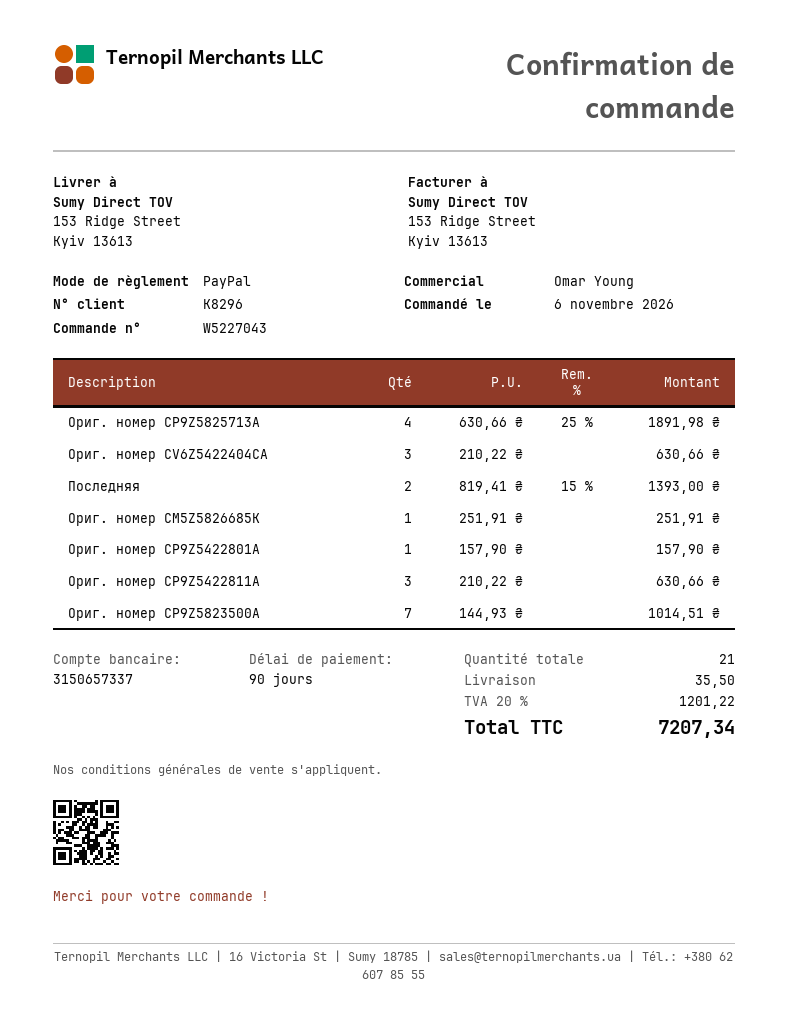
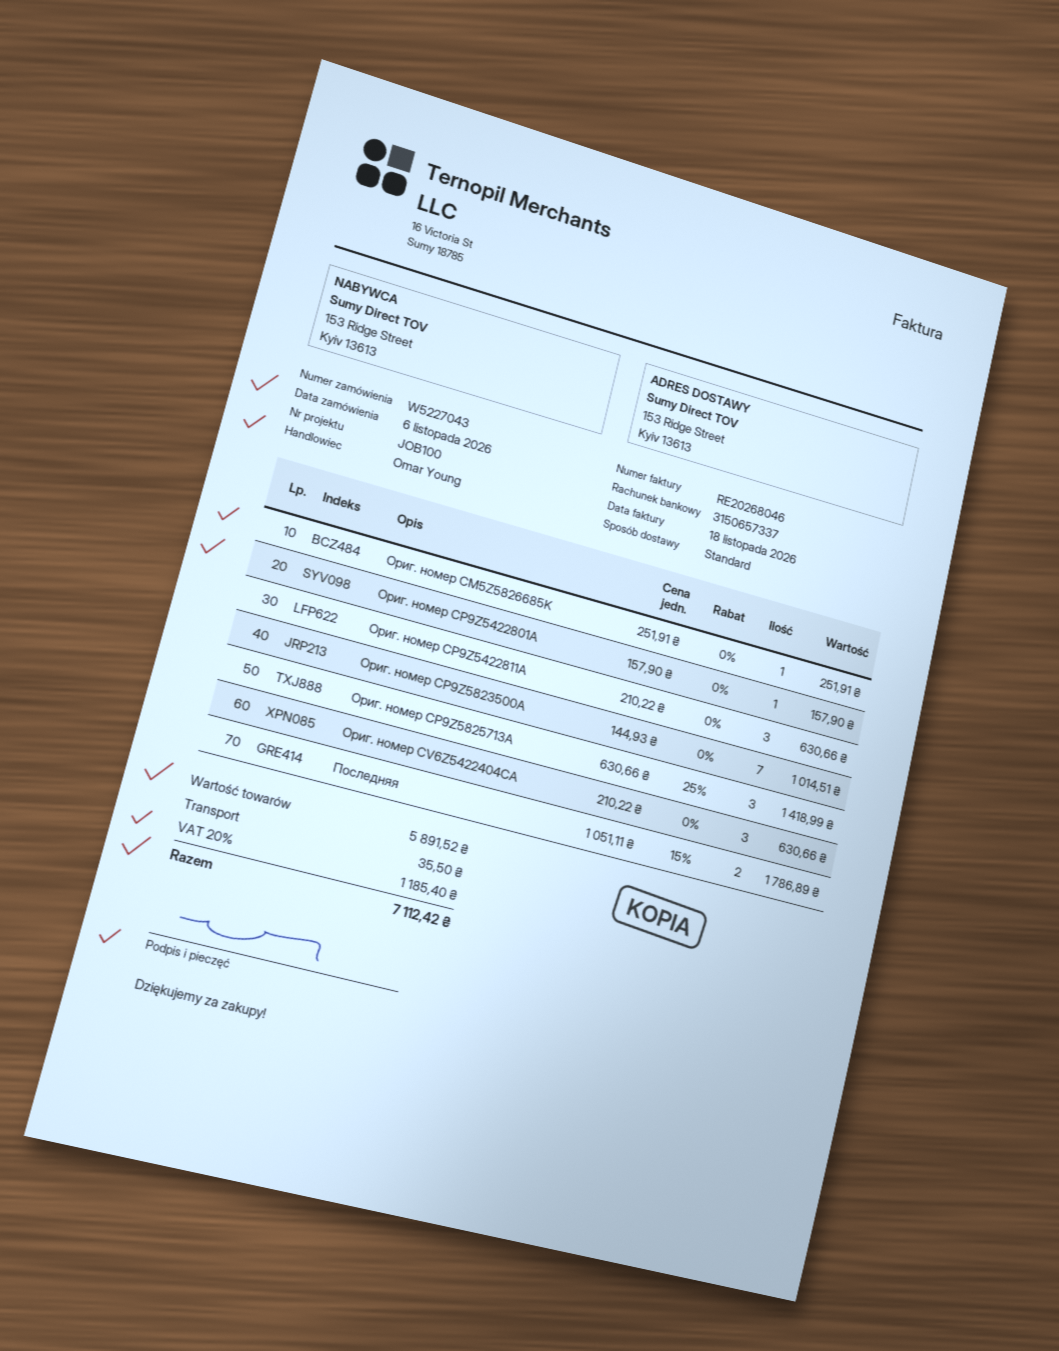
Ориг. номер CP9Z5825713A: 4 x 630.66 - 25% = 1891.98 -> 3 x 630.66 - 25% = 1418.99
Последняя: 2 x 819.41 - 15% = 1393.00 -> 2 x 1051.11 - 15% = 1786.89
tax: 20% = 1201.22 -> 20% = 1185.40
total: 7207.34 -> 7112.42

